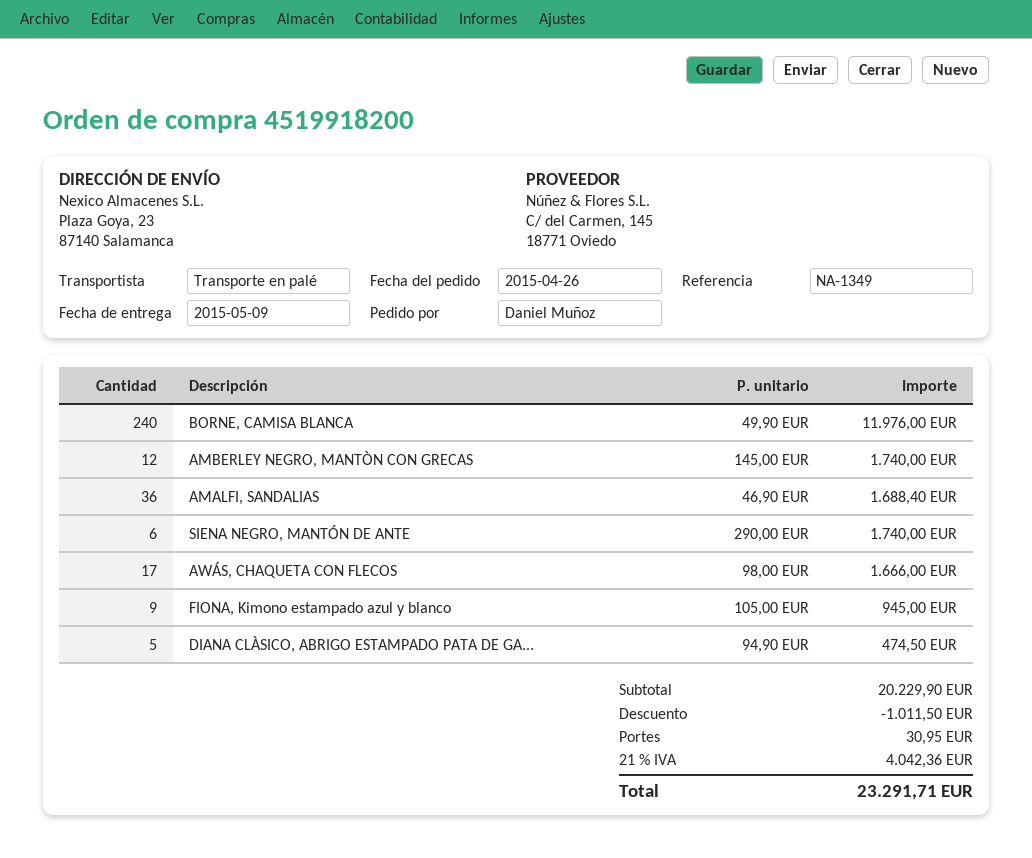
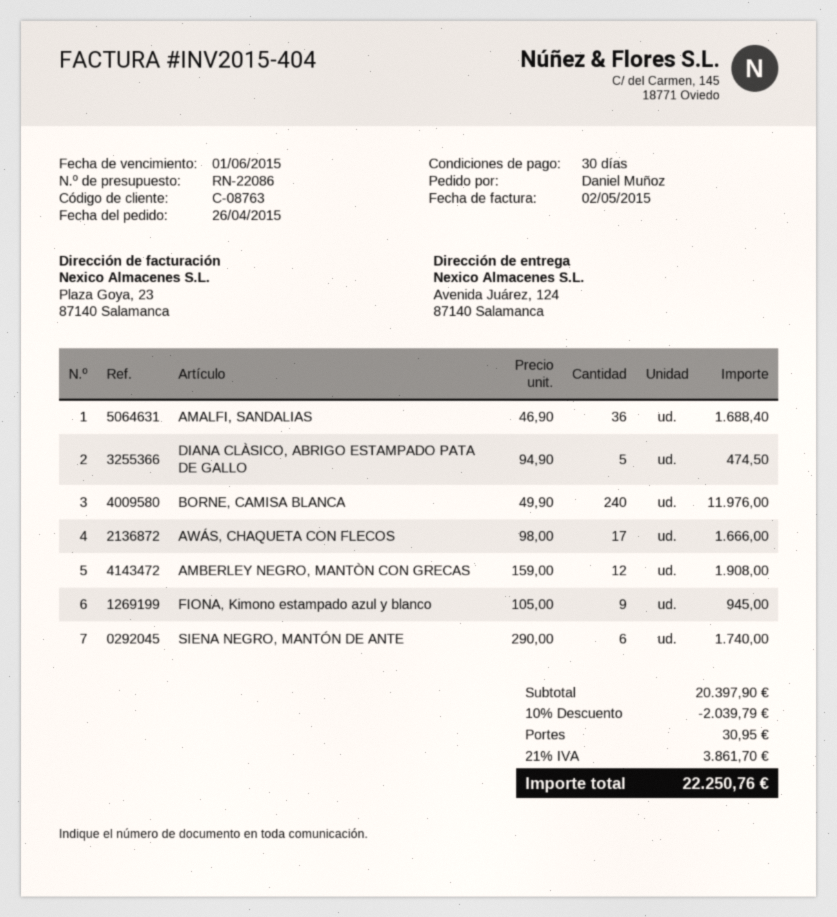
ship to: Plaza Goya, 23, 87140 Salamanca -> Avenida Juárez, 124, 87140 Salamanca
AMBERLEY NEGRO, MANTÒN CON GRECAS: 12 x 145.00 = 1740.00 -> 12 x 159.00 = 1908.00
subtotal: 20229.90 -> 20397.90
discount: 1011.50 -> 2039.79
tax: 21% = 4042.36 -> 21% = 3861.70
total: 23291.71 -> 22250.76

